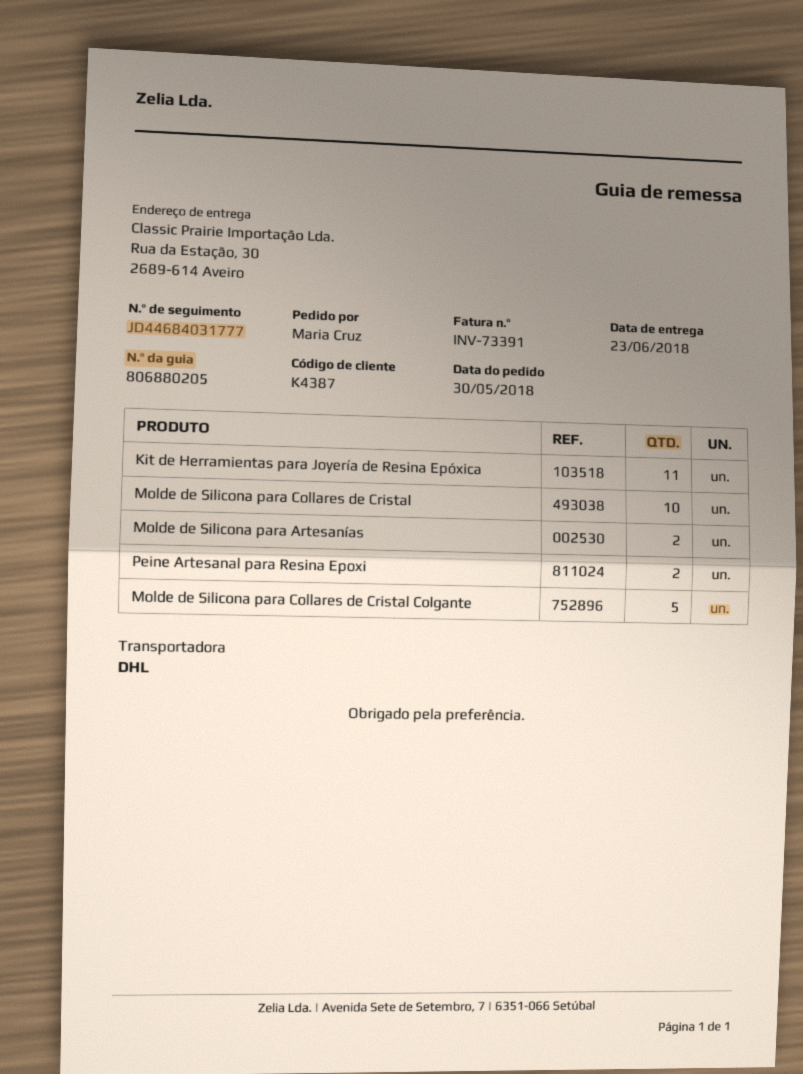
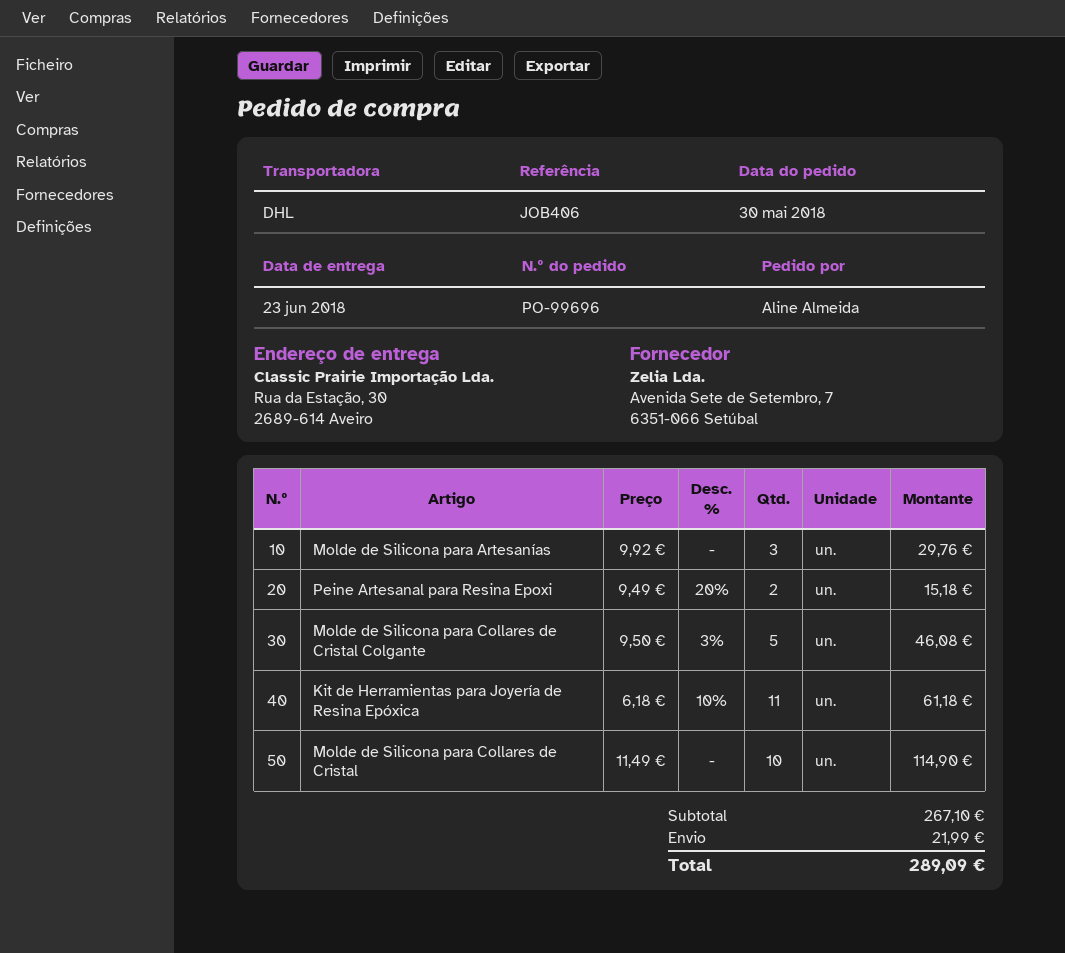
ordered by: Maria Cruz -> Aline Almeida
Molde de Silicona para Artesanías: 2 -> 3

